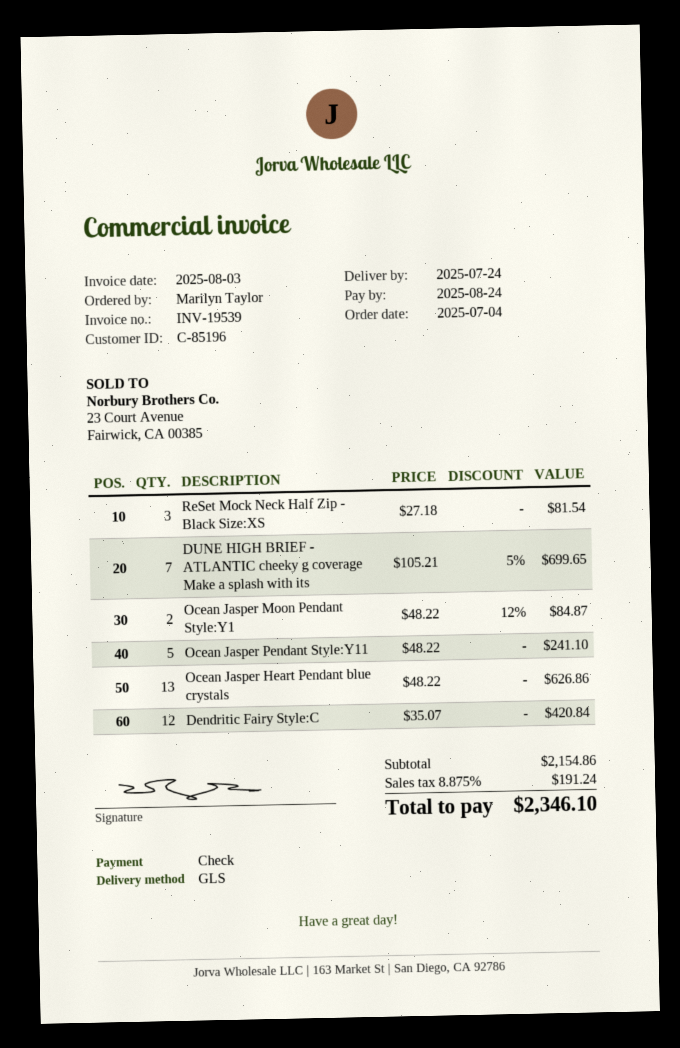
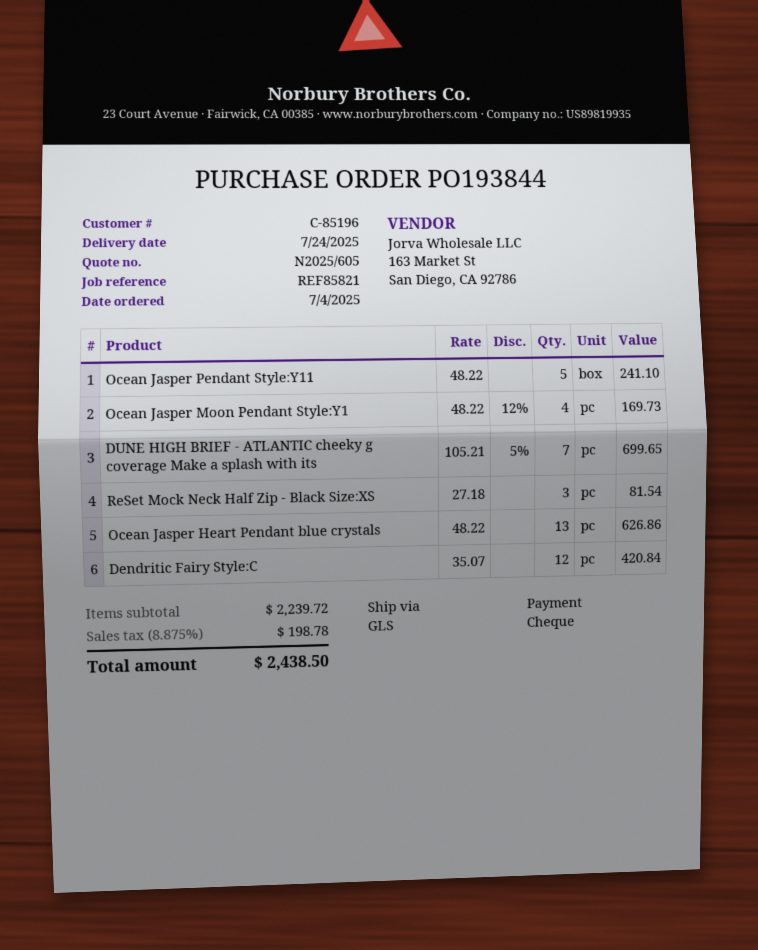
Ocean Jasper Moon Pendant Style:Y1: 2 x 48.22 - 12% = 84.87 -> 4 x 48.22 - 12% = 169.73
subtotal: 2154.86 -> 2239.72
tax: 8.875% = 191.24 -> 8.875% = 198.78
total: 2346.10 -> 2438.50

